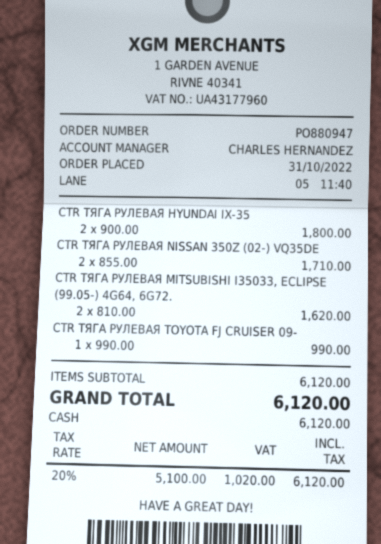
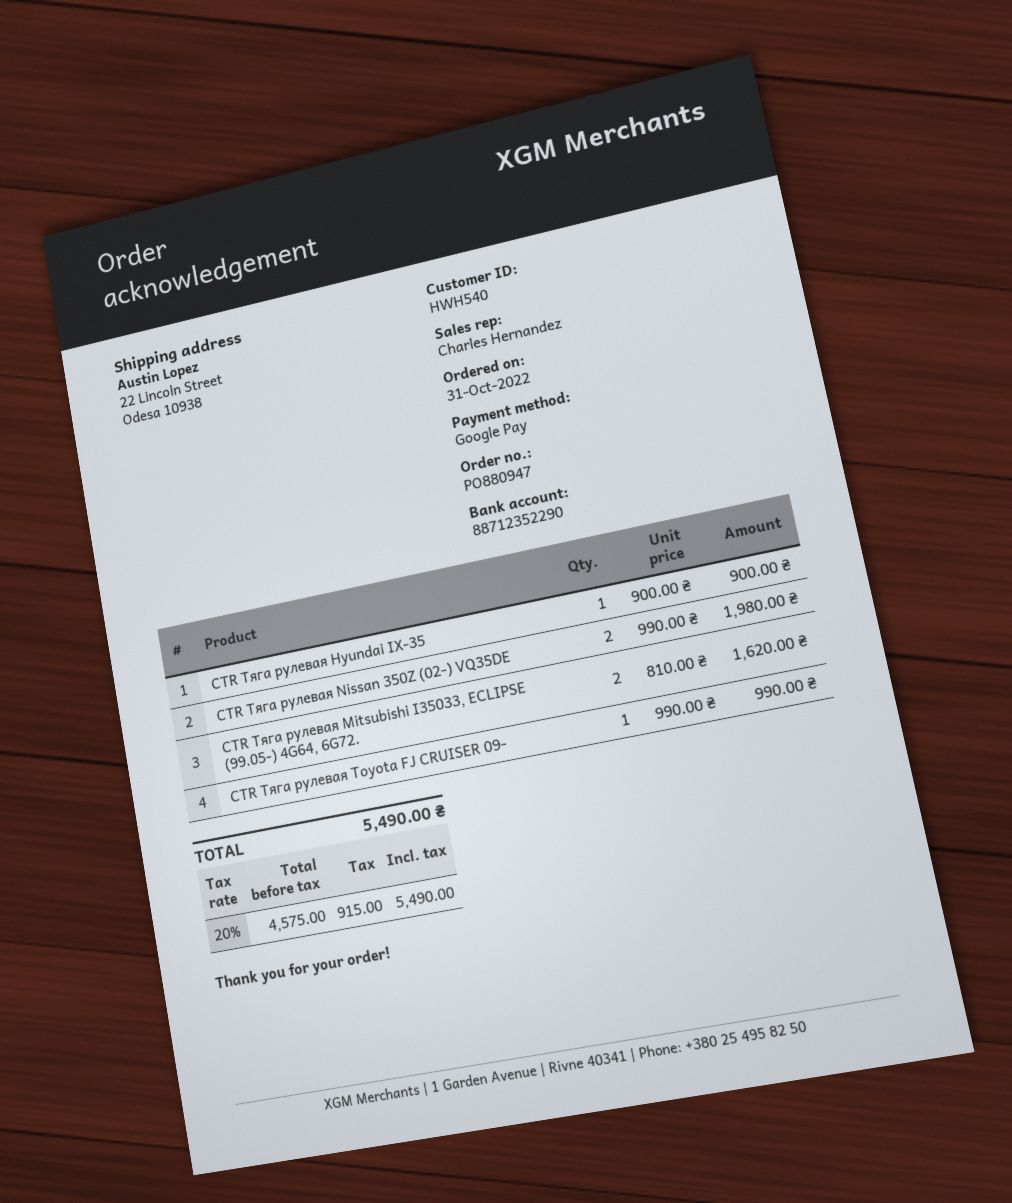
payment method: cash -> Google Pay
CTR ТЯГА РУЛЕВАЯ HYUNDAI IX-35: 2 x 900.00 = 1800.00 -> 1 x 900.00 = 900.00
CTR ТЯГА РУЛЕВАЯ NISSAN 350Z (02-) VQ35DE: 2 x 855.00 = 1710.00 -> 2 x 990.00 = 1980.00
net: 5100.00 -> 4575.00
tax: 20% = 1020.00 -> 20% = 915.00
total: 6120.00 -> 5490.00

